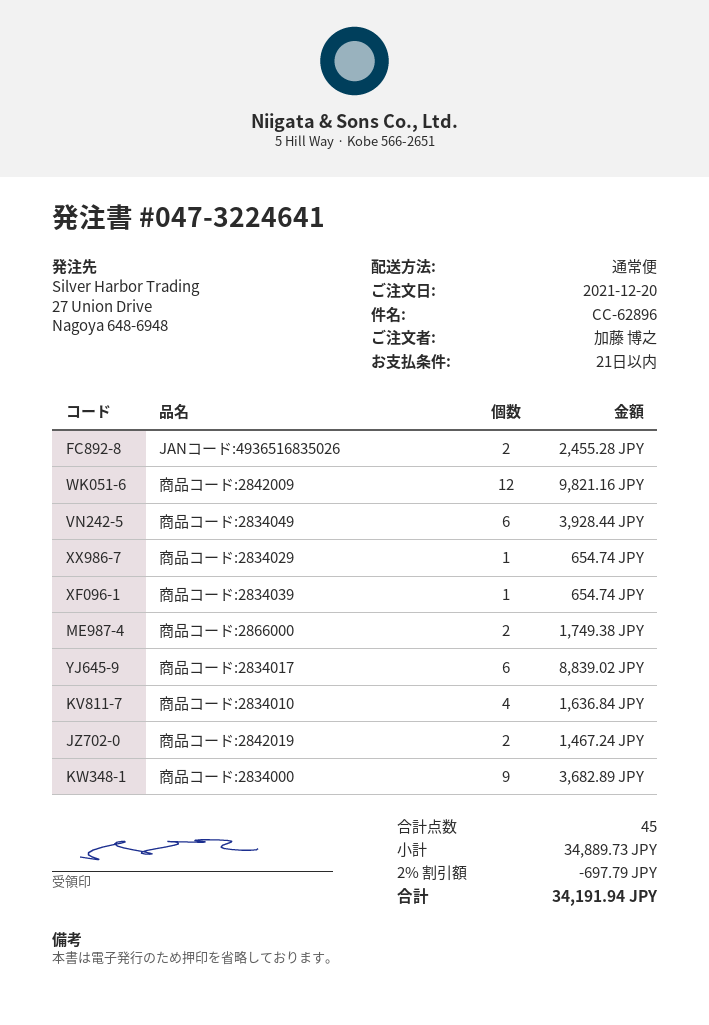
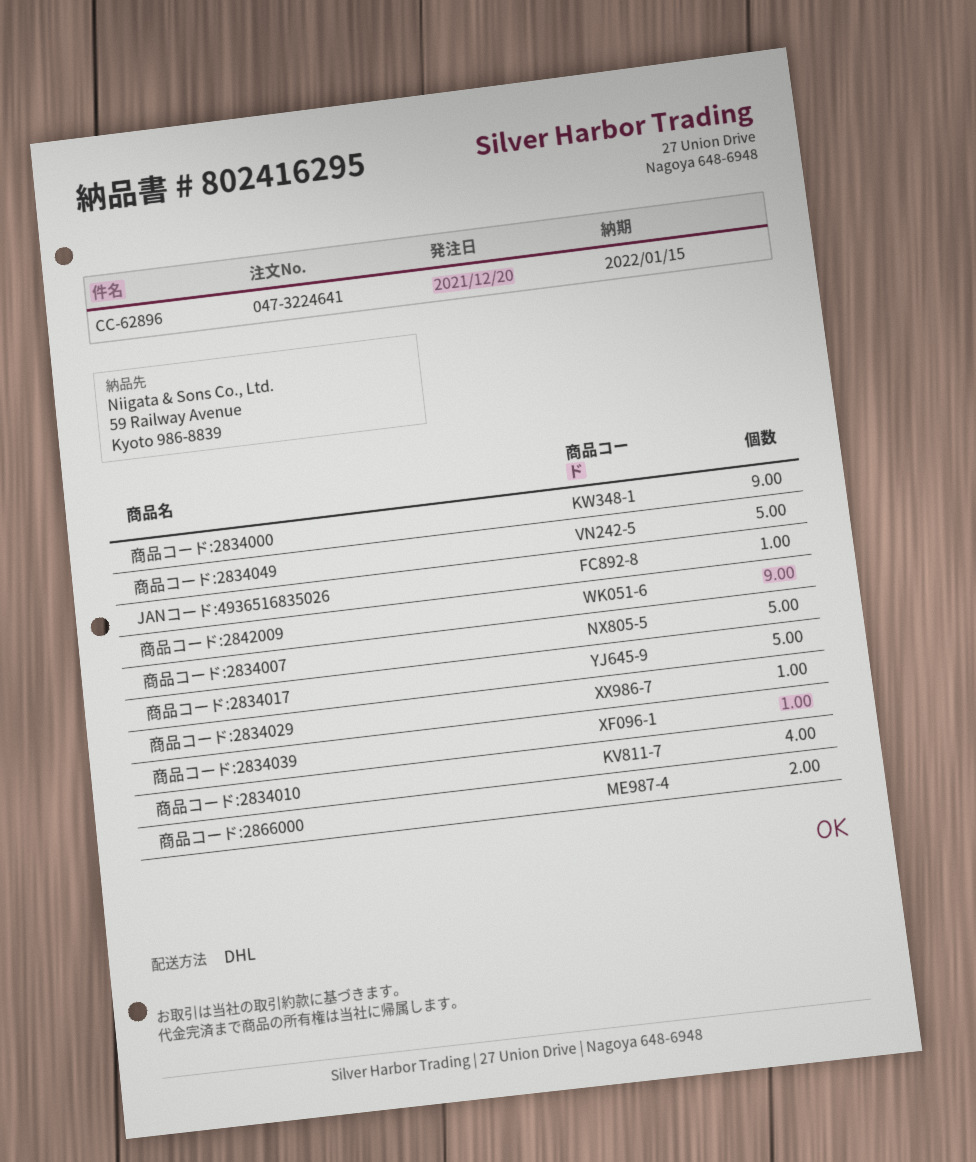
shipping method: standard -> DHL
JANコード:4936516835026: 2 -> 1
商品コード:2842009: 12 -> 9
商品コード:2834049: 6 -> 5
商品コード:2834017: 6 -> 5
商品コード:2842019: 2 -> none
商品コード:2834007: none -> 5

